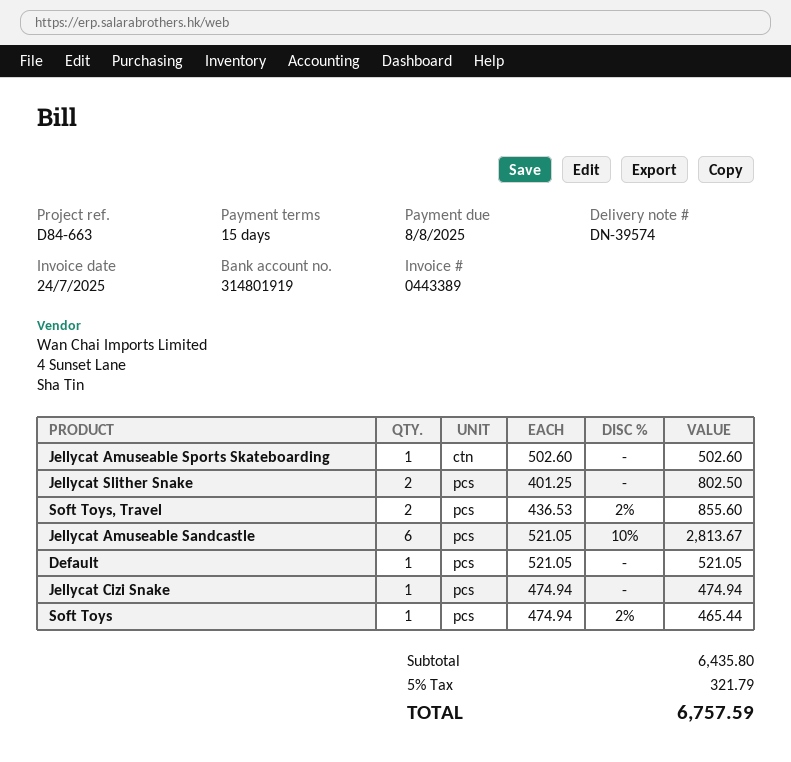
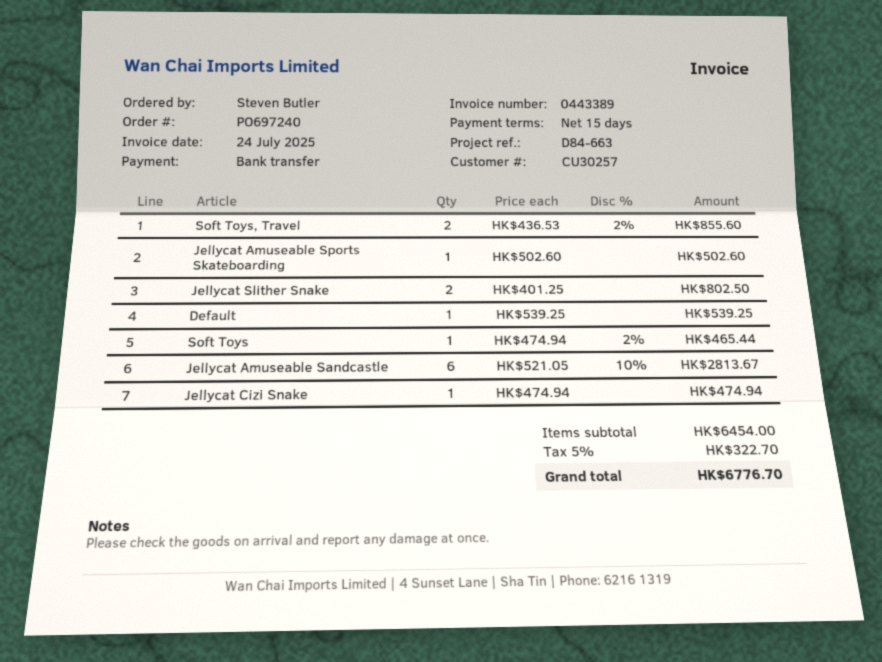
Default: 1 x 521.05 = 521.05 -> 1 x 539.25 = 539.25
subtotal: 6435.80 -> 6454.00
tax: 5% = 321.79 -> 5% = 322.70
total: 6757.59 -> 6776.70

